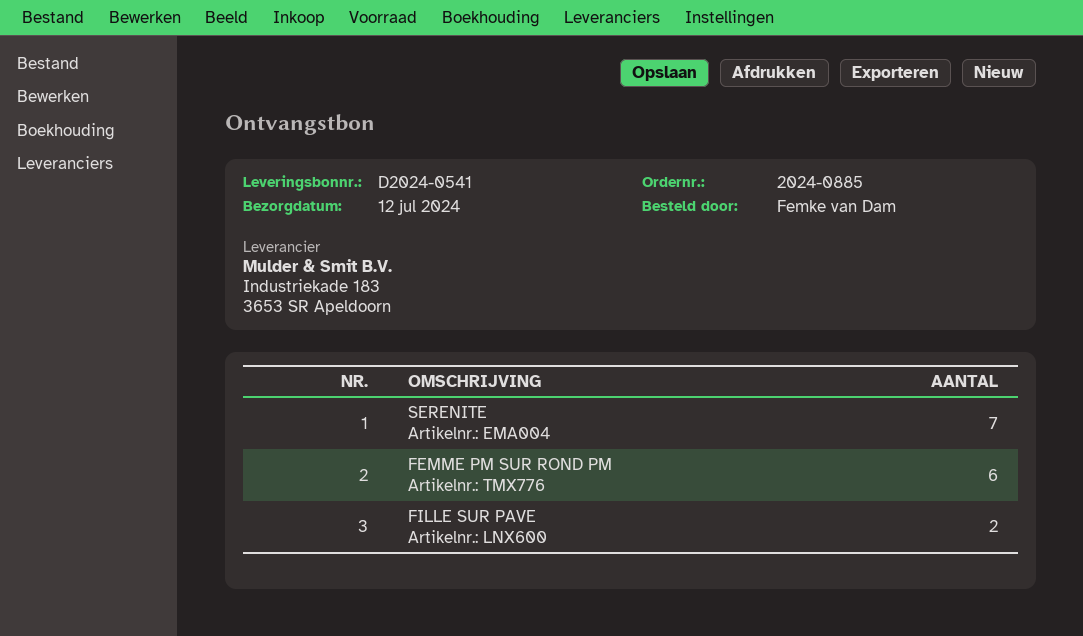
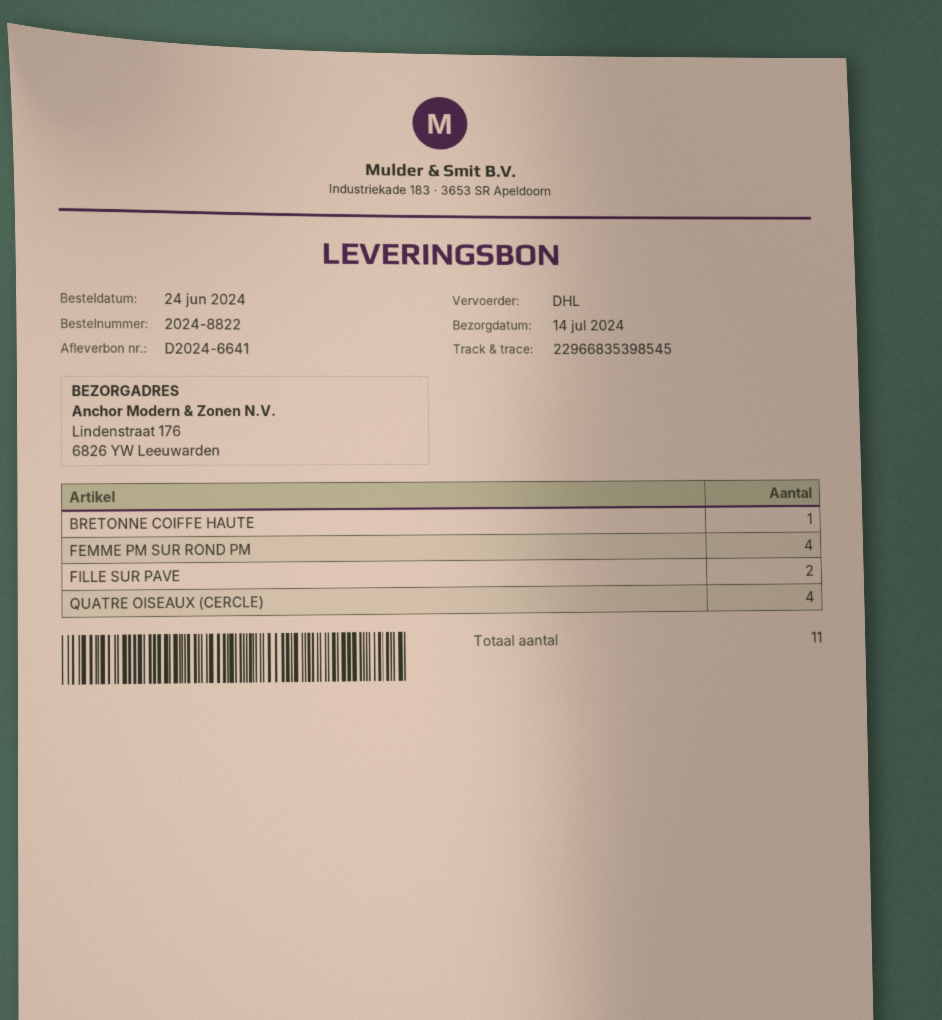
order number: 2024-0885 -> 2024-8822
delivery note number: D2024-0541 -> D2024-6641
delivery date: 2024-07-12 -> 2024-07-14
SERENITE: 7 -> none
FEMME PM SUR ROND PM: 6 -> 4
BRETONNE COIFFE HAUTE: none -> 1
QUATRE OISEAUX (CERCLE): none -> 4

